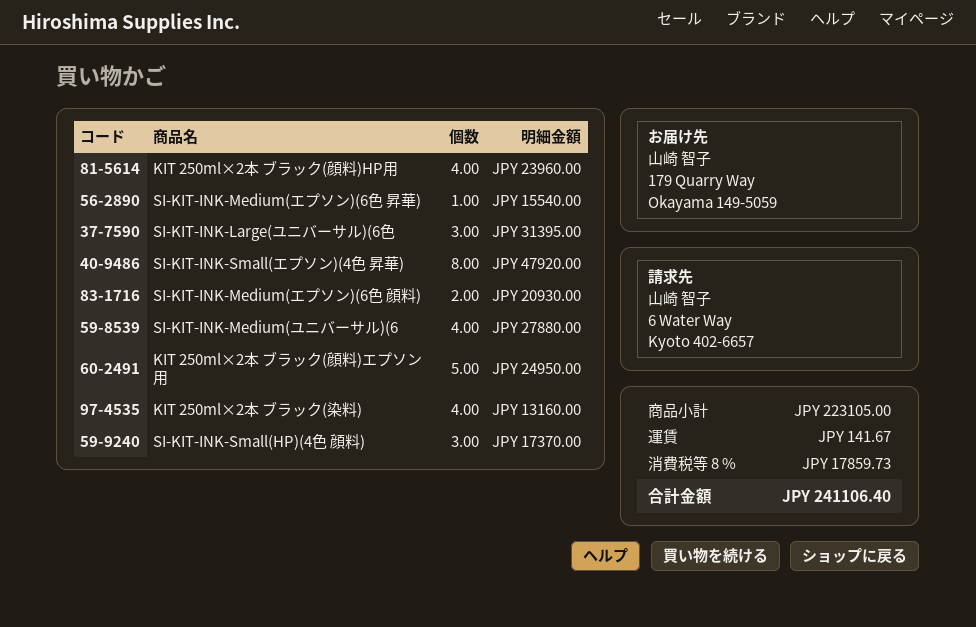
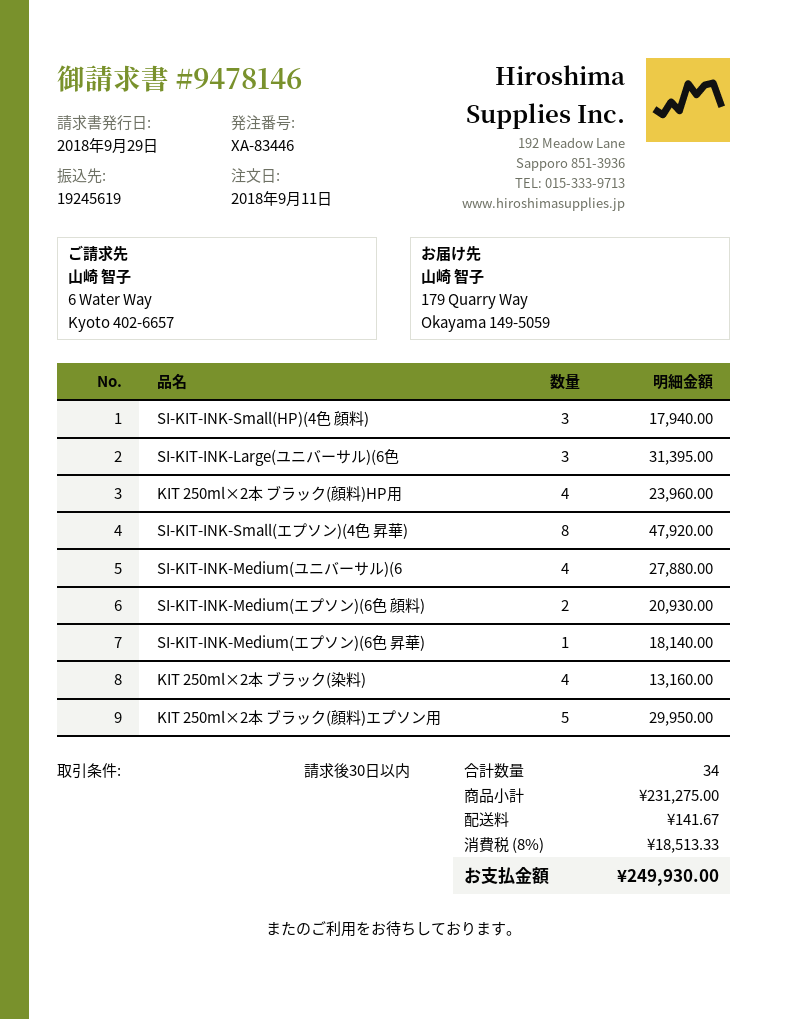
SI-KIT-INK-Medium(エプソン)(6色 昇華): 1 for 15540.00 -> 1 for 18140.00
KIT 250ml×2本 ブラック(顔料)エプソン用: 5 for 24950.00 -> 5 for 29950.00
SI-KIT-INK-Small(HP)(4色 顔料): 3 for 17370.00 -> 3 for 17940.00
subtotal: 223105.00 -> 231275.00
tax: 8% = 17859.73 -> 8% = 18513.33
total: 241106.40 -> 249930.00

